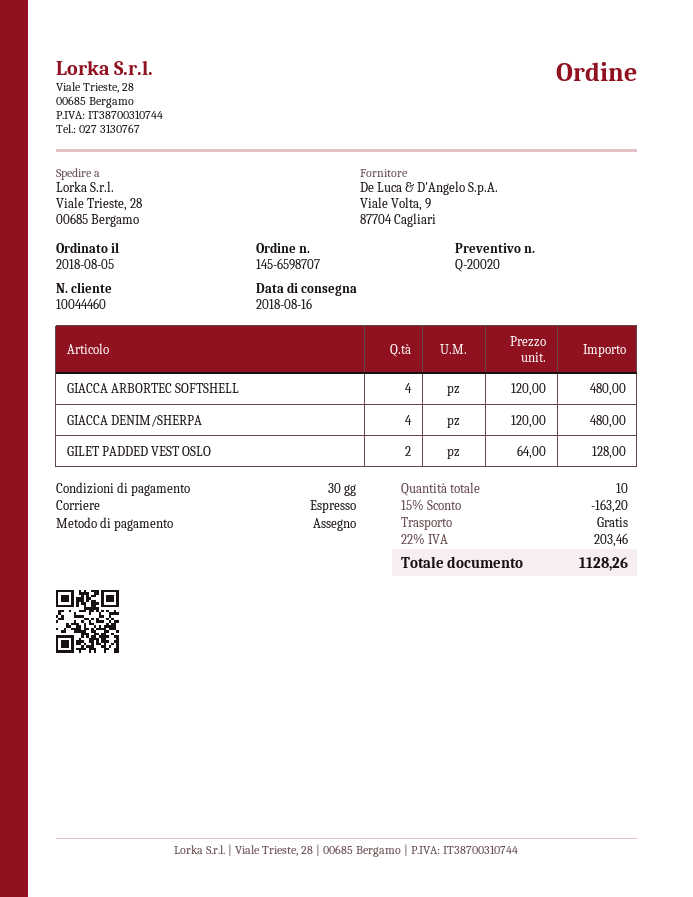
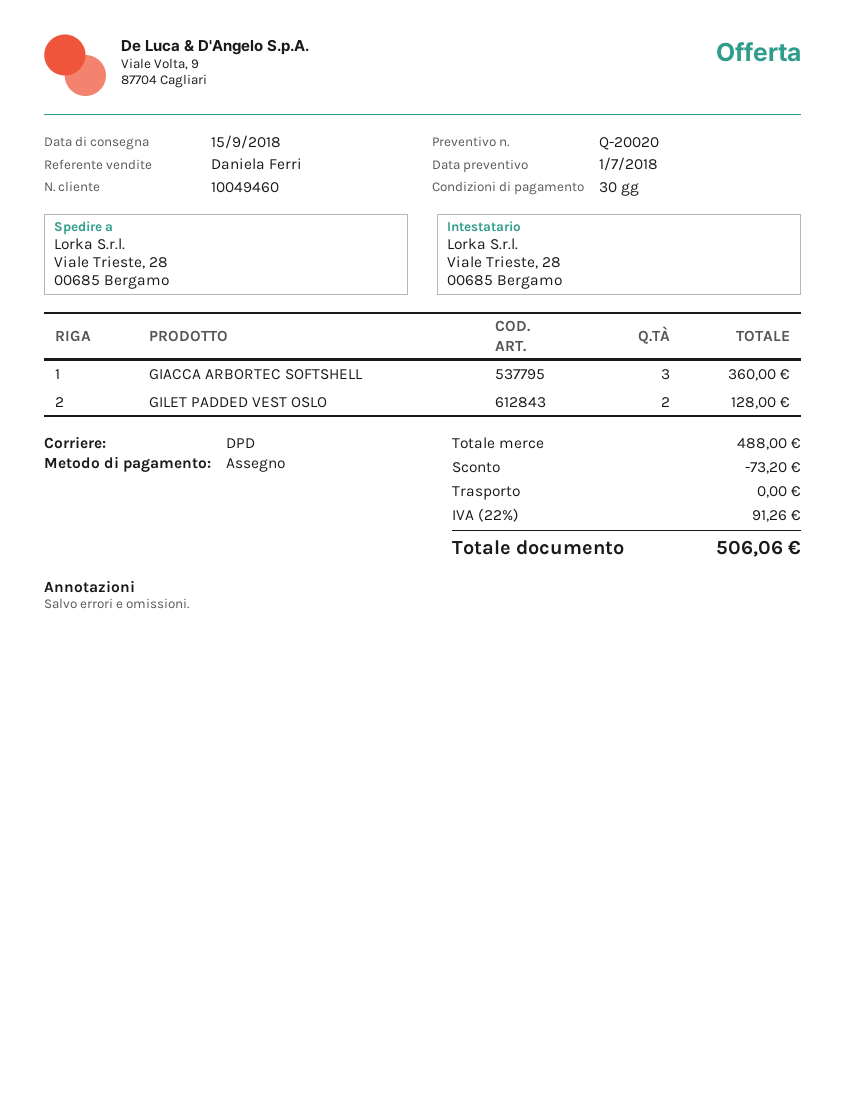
delivery date: 2018-08-16 -> 2018-09-15
customer number: 10044460 -> 10049460
shipping method: express -> DPD
GIACCA ARBORTEC SOFTSHELL: 4 for 480.00 -> 3 for 360.00
GIACCA DENIM/SHERPA: 4 for 480.00 -> none
discount: 163.20 -> 73.20
tax: 22% = 203.46 -> 22% = 91.26
total: 1128.26 -> 506.06

